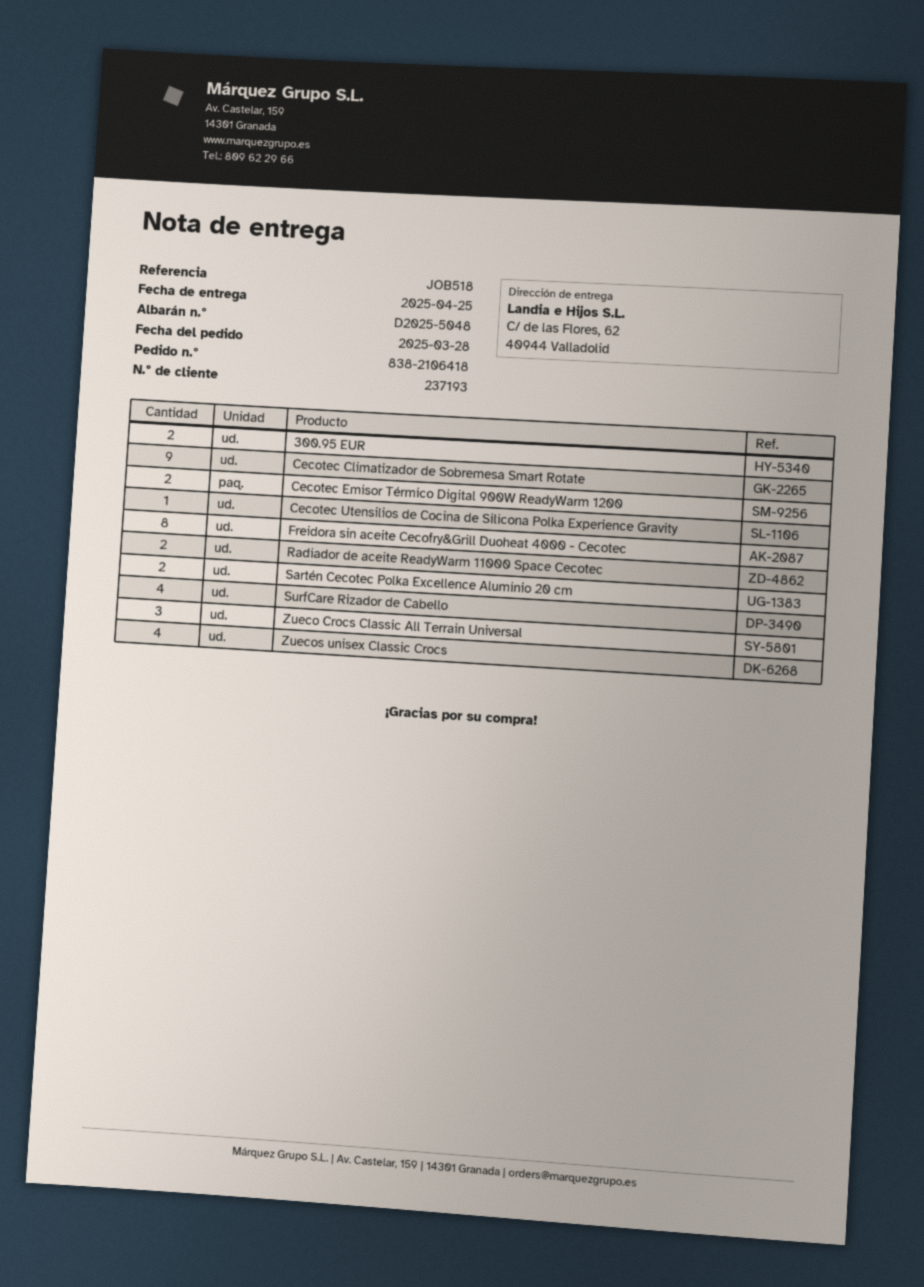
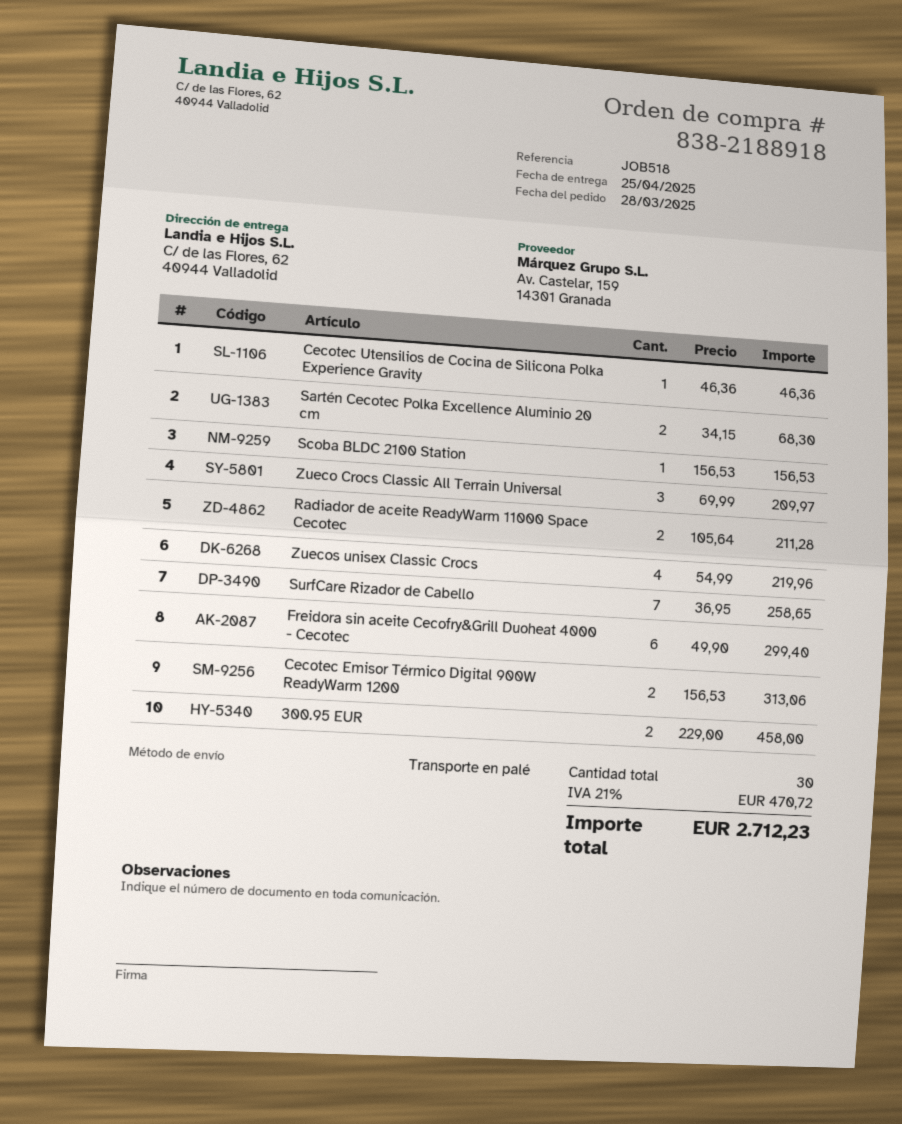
order number: 838-2106418 -> 838-2188918
Cecotec Climatizador de Sobremesa Smart Rotate: 9 -> none
Freidora sin aceite Cecofry&Grill Duoheat 4000 - Cecotec: 8 -> 6
SurfCare Rizador de Cabello: 4 -> 7
Scoba BLDC 2100 Station: none -> 1

